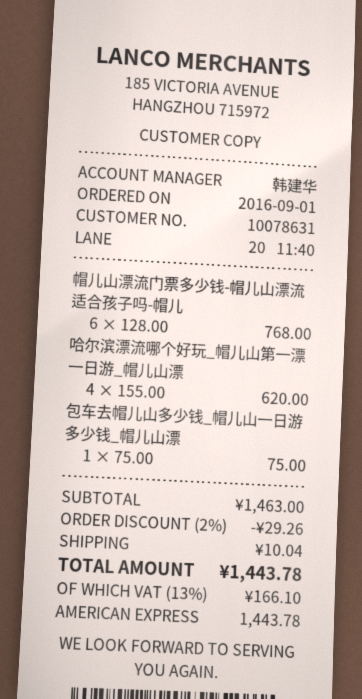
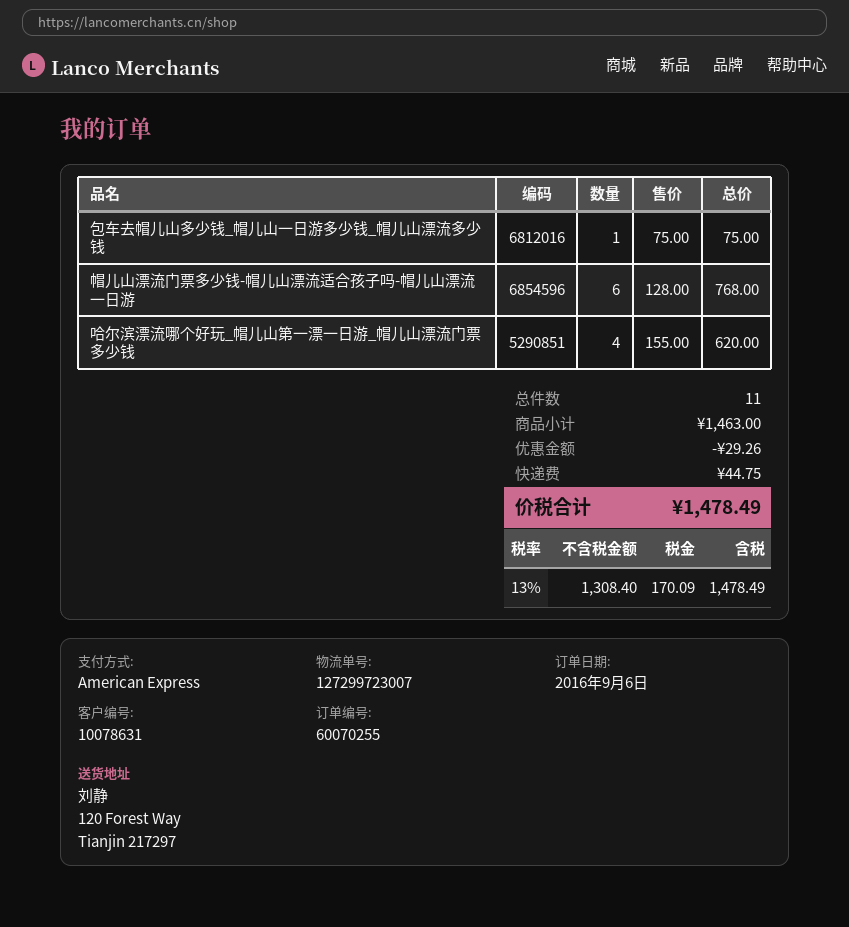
order date: 2016-09-01 -> 2016-09-06
shipping: 10.04 -> 44.75
tax: 13% = 166.10 -> 13% = 170.09
total: 1443.78 -> 1478.49

